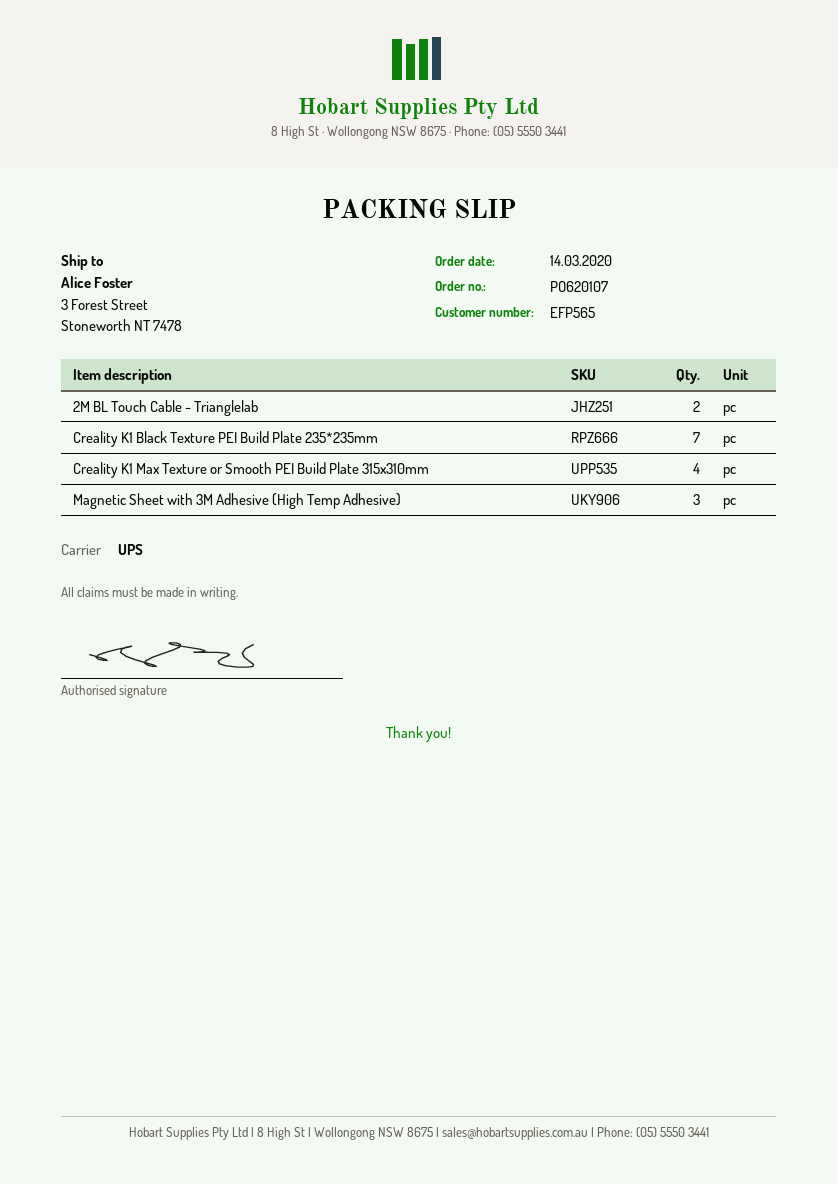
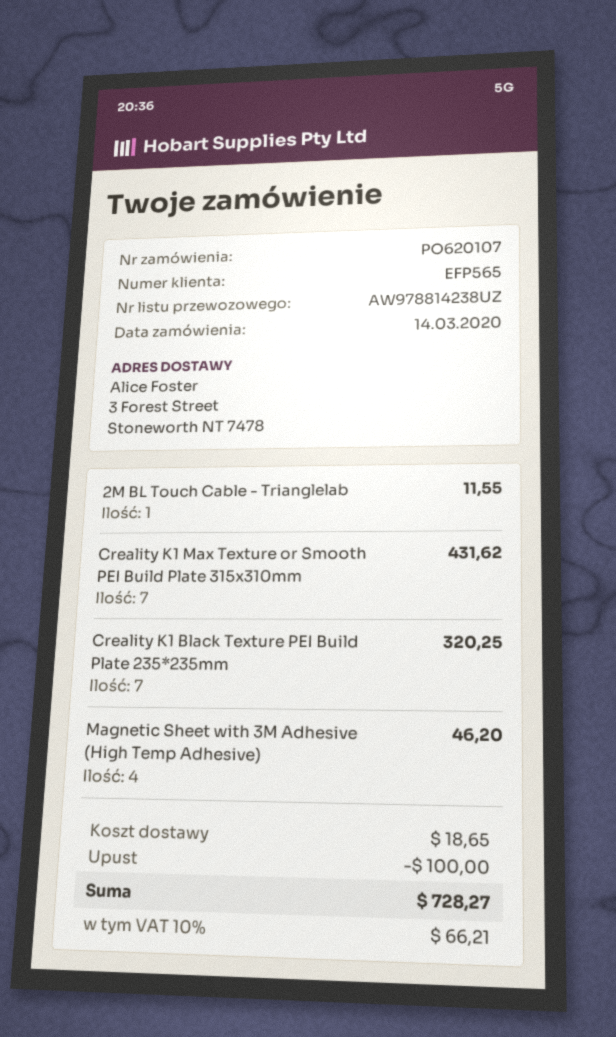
2M BL Touch Cable - Trianglelab: 2 -> 1
Creality K1 Max Texture or Smooth PEI Build Plate 315x310mm: 4 -> 7
Magnetic Sheet with 3M Adhesive (High Temp Adhesive): 3 -> 4

